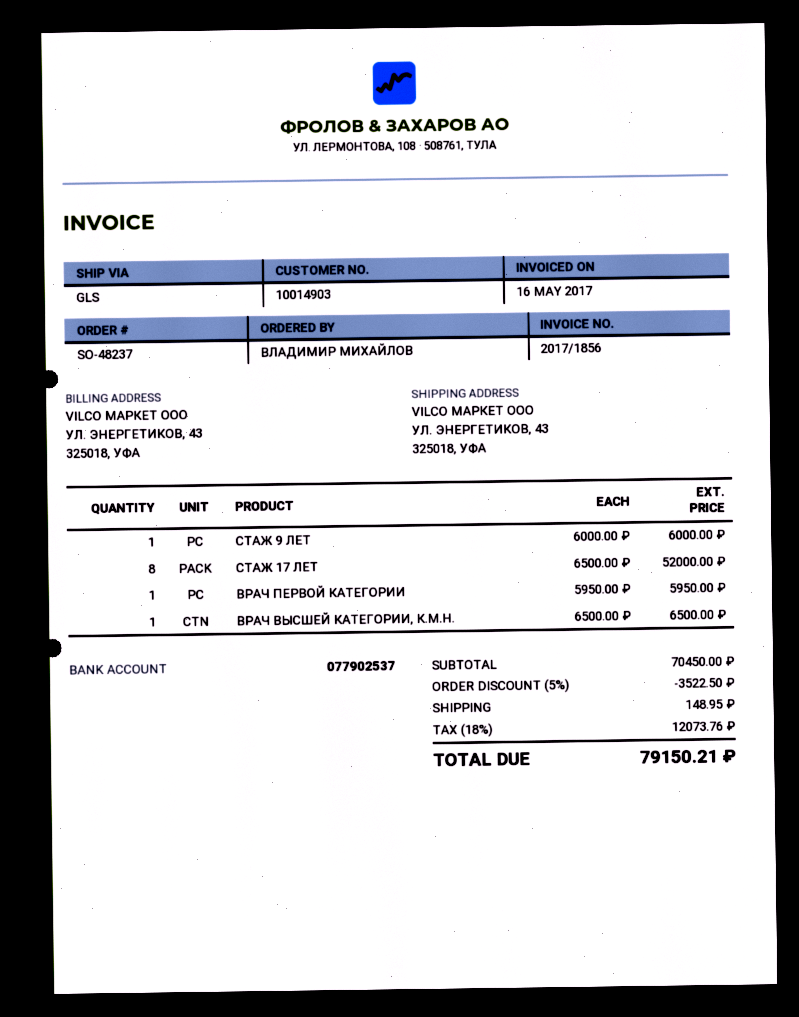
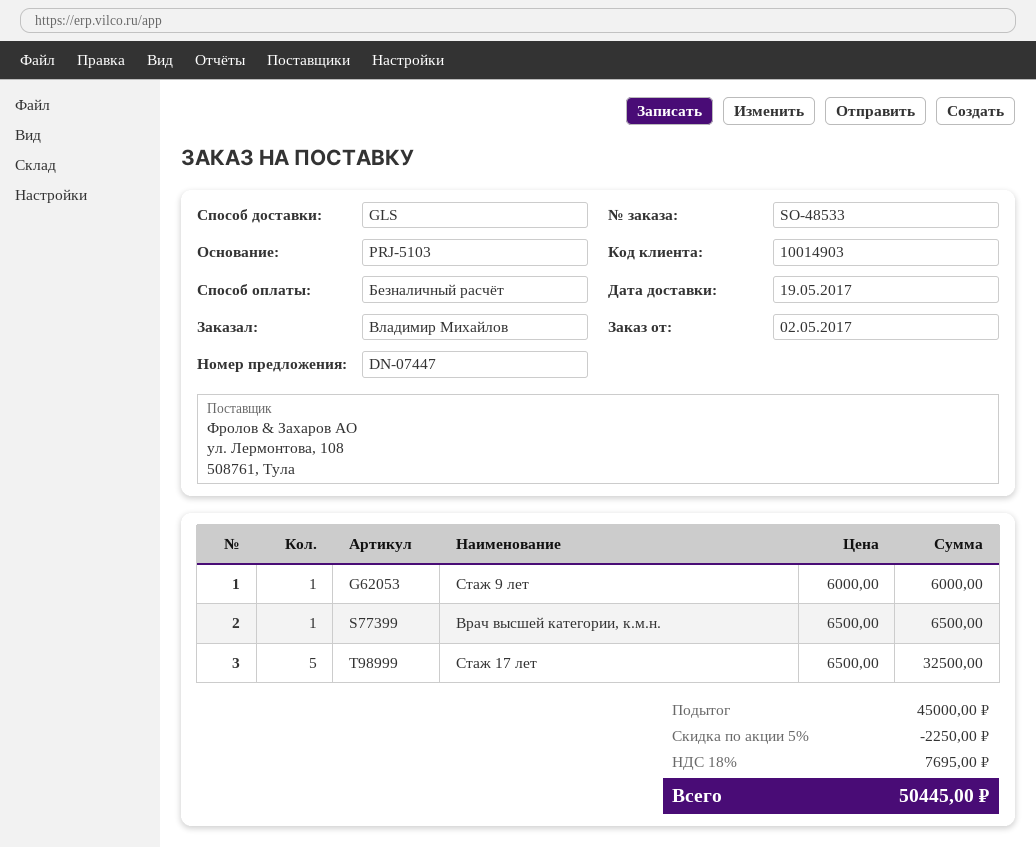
order number: SO-48237 -> SO-48533
СТАЖ 17 ЛЕТ: 8 x 6500.00 = 52000.00 -> 5 x 6500.00 = 32500.00
ВРАЧ ПЕРВОЙ КАТЕГОРИИ: 1 x 5950.00 = 5950.00 -> none
subtotal: 70450.00 -> 45000.00
discount: 5% = 3522.50 -> 5% = 2250.00
shipping: 148.95 -> none
tax: 18% = 12073.76 -> 18% = 7695.00
total: 79150.21 -> 50445.00

